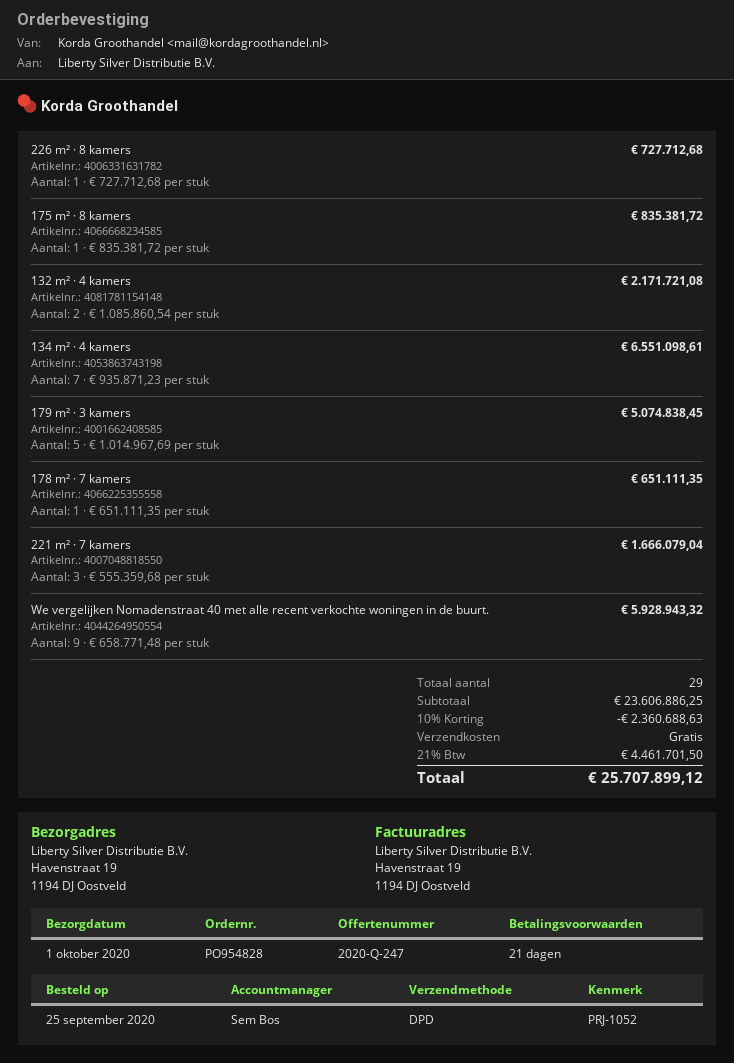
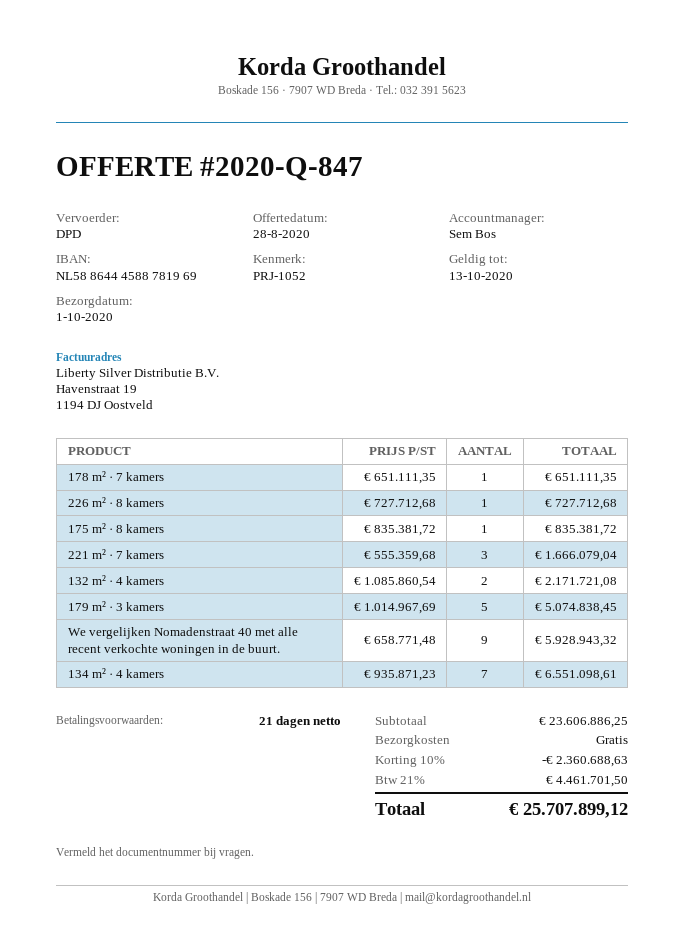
quote number: 2020-Q-247 -> 2020-Q-847

